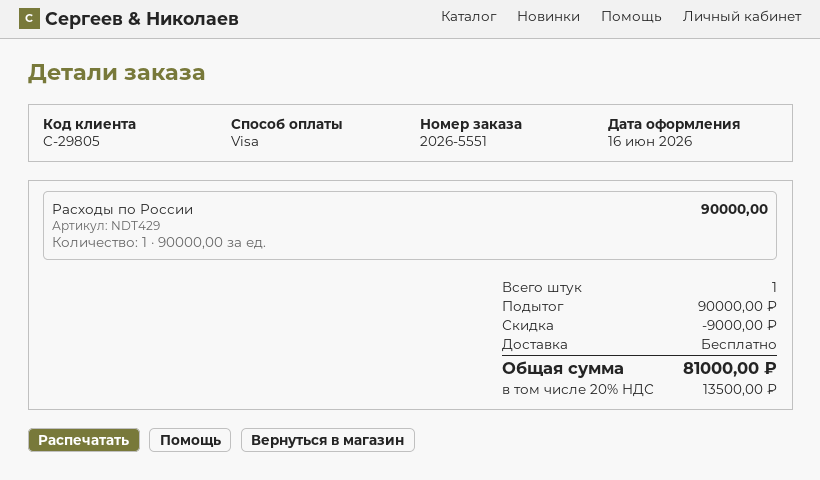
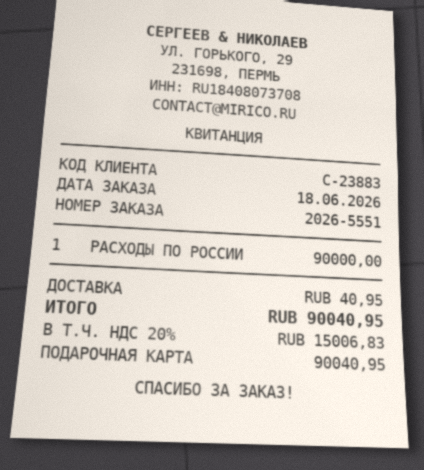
order date: 2026-06-16 -> 2026-06-18
customer number: C-29805 -> C-23883
payment method: Visa -> gift card
discount: 9000.00 -> none
shipping: 0.00 -> 40.95
tax: 20% = 13500.00 -> 20% = 15006.83
total: 81000.00 -> 90040.95

